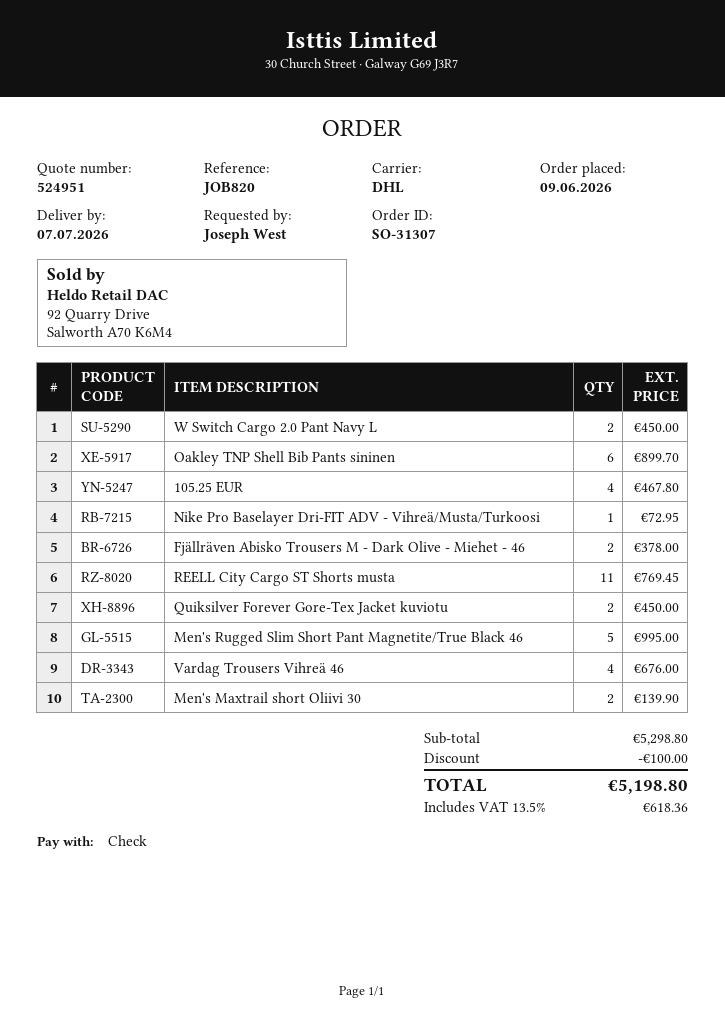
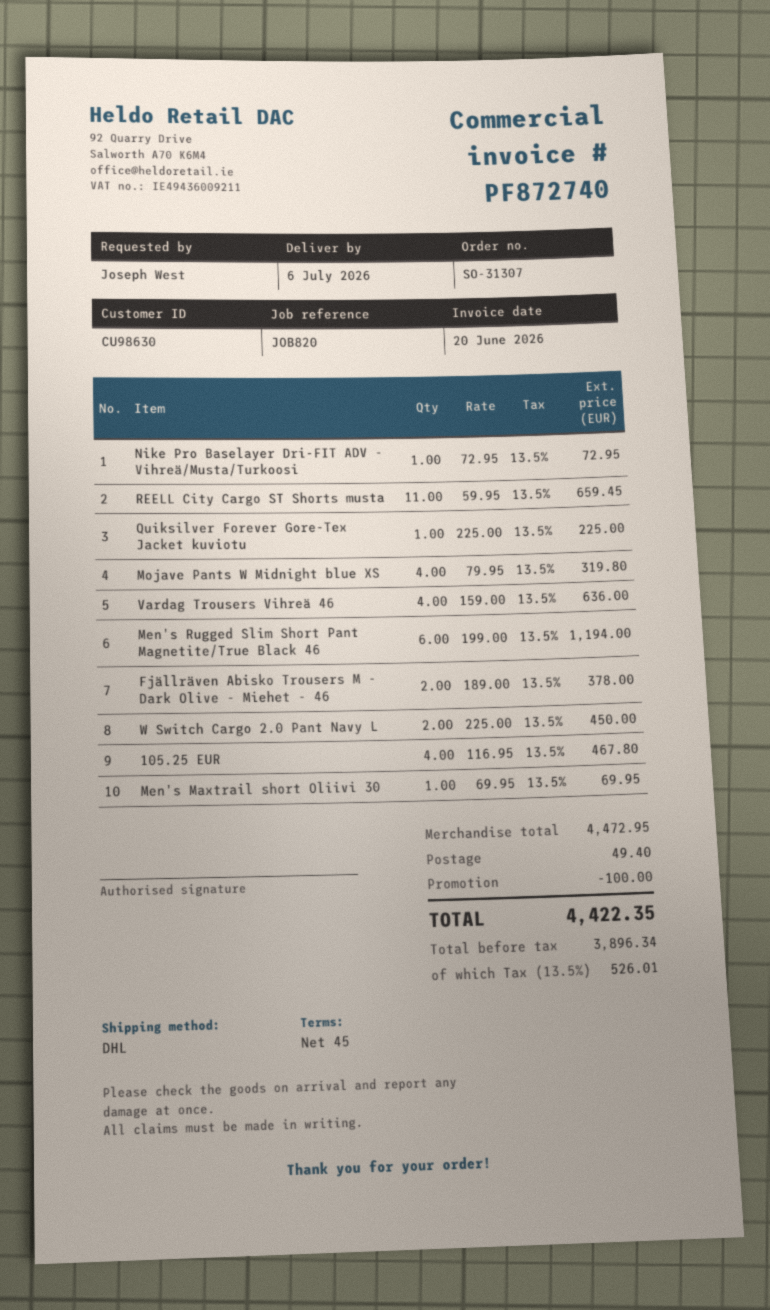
delivery date: 2026-07-07 -> 2026-07-06
Oakley TNP Shell Bib Pants sininen: 6 for 899.70 -> none
REELL City Cargo ST Shorts musta: 11 for 769.45 -> 11 for 659.45
Quiksilver Forever Gore-Tex Jacket kuviotu: 2 for 450.00 -> 1 for 225.00
Men's Rugged Slim Short Pant Magnetite/True Black 46: 5 for 995.00 -> 6 for 1194.00
Vardag Trousers Vihreä 46: 4 for 676.00 -> 4 for 636.00
Men's Maxtrail short Oliivi 30: 2 for 139.90 -> 1 for 69.95
Mojave Pants W Midnight blue XS: none -> 4 for 319.80
subtotal: 5298.80 -> 4472.95
shipping: none -> 49.40
tax: 13.5% = 618.36 -> 13.5% = 526.01
total: 5198.80 -> 4422.35

